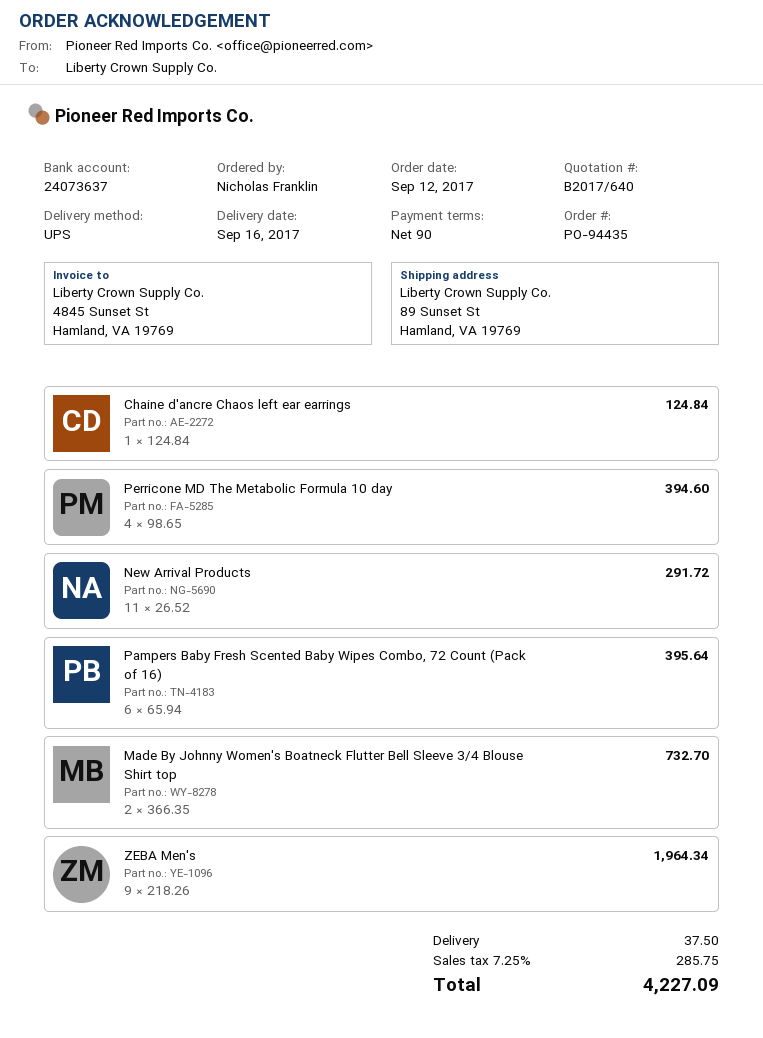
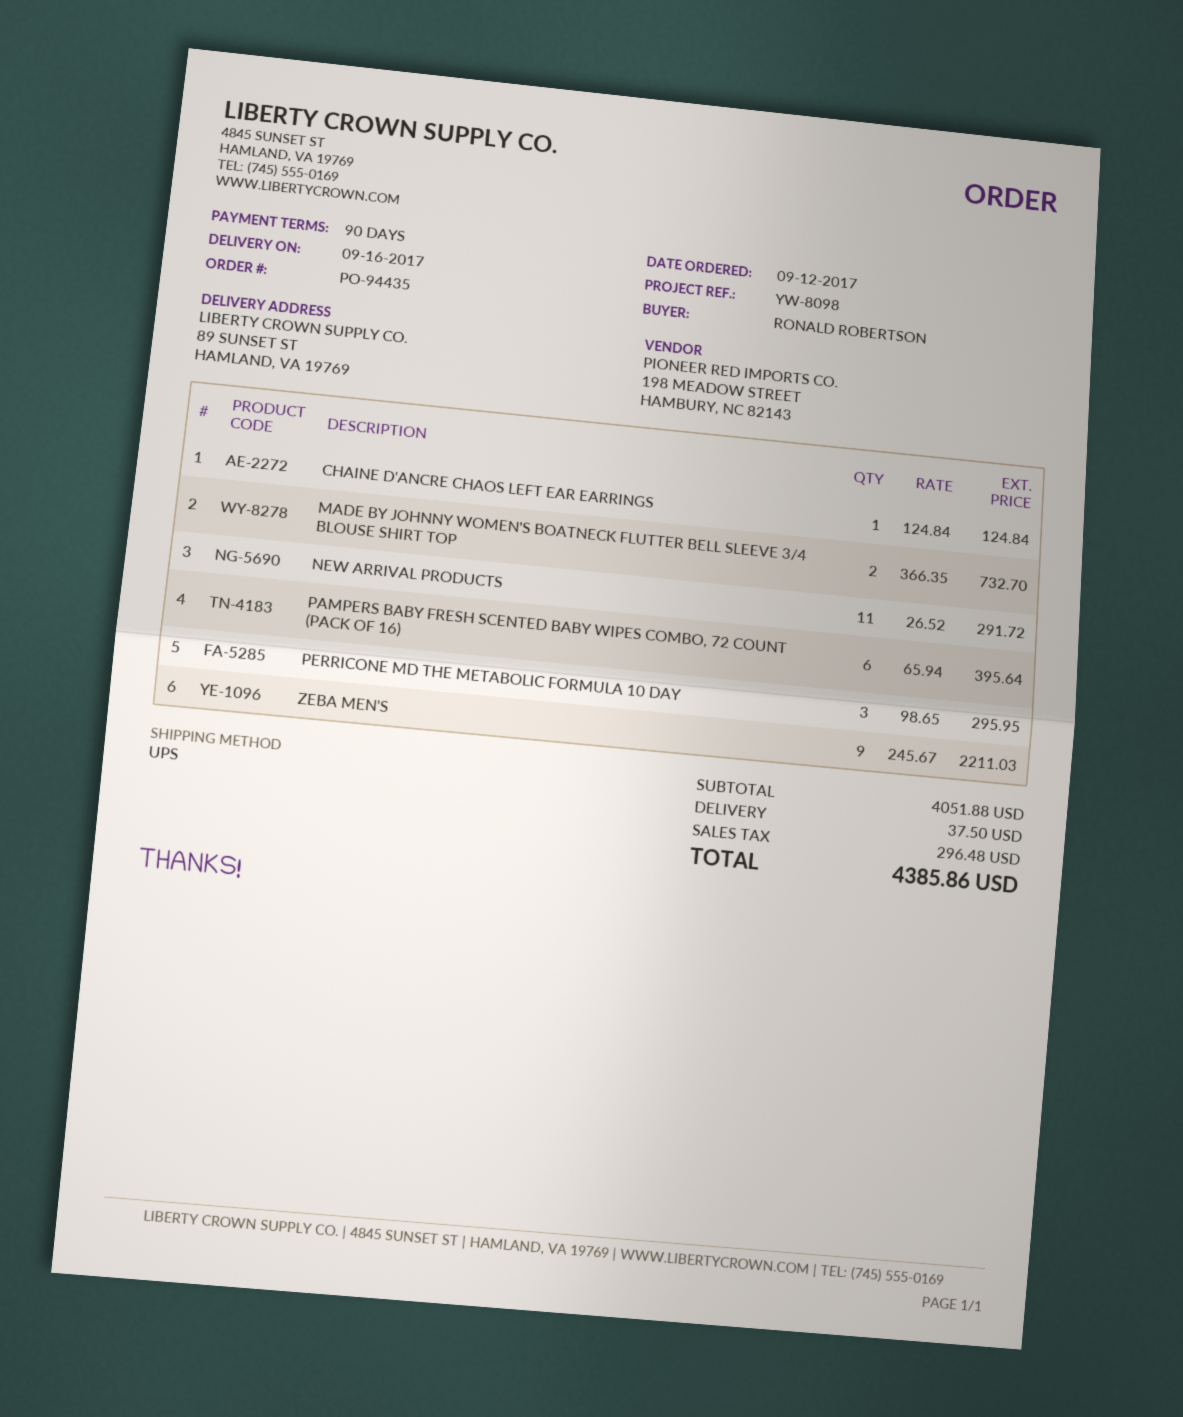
ordered by: Nicholas Franklin -> RONALD ROBERTSON
Perricone MD The Metabolic Formula 10 day: 4 x 98.65 = 394.60 -> 3 x 98.65 = 295.95
ZEBA Men's: 9 x 218.26 = 1964.34 -> 9 x 245.67 = 2211.03
tax: 285.75 -> 296.48
total: 4227.09 -> 4385.86

